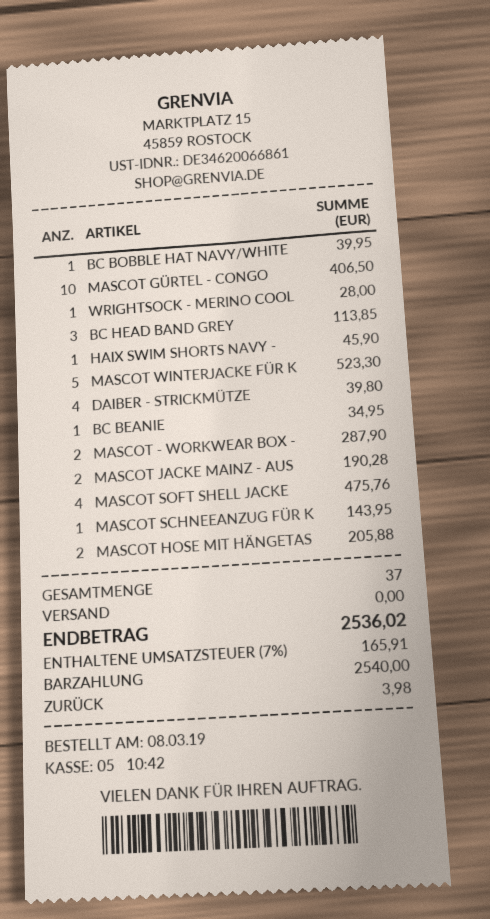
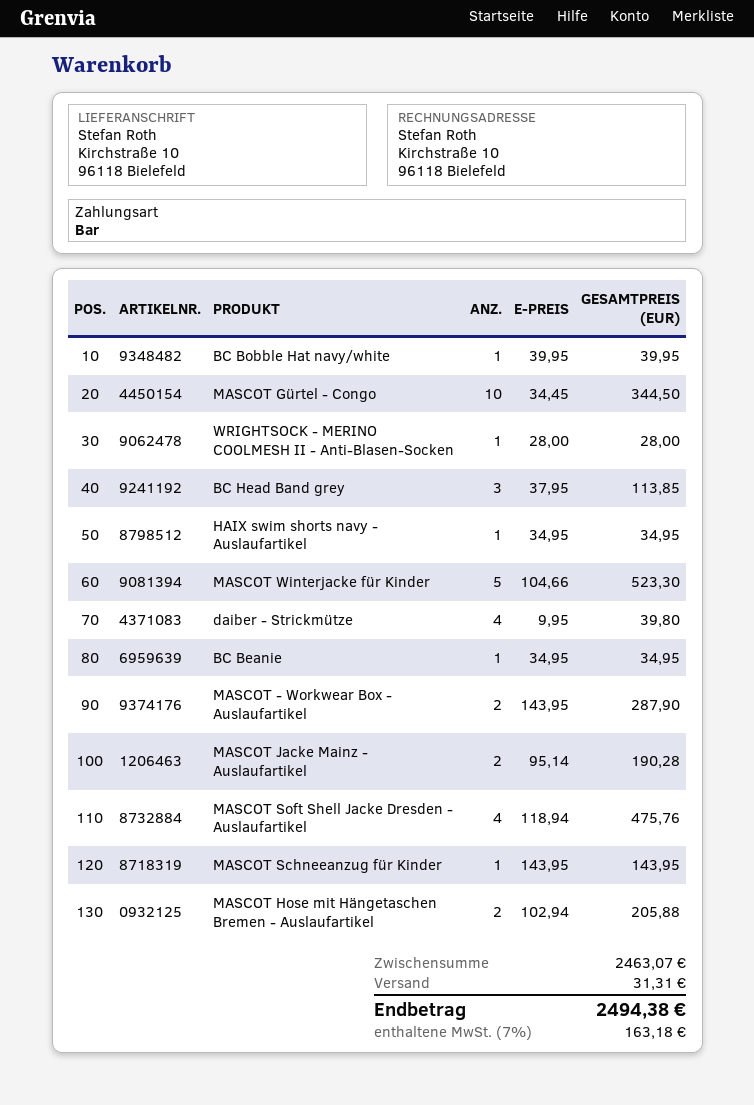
MASCOT GÜRTEL - CONGO: 10 for 406.50 -> 10 for 344.50
HAIX SWIM SHORTS NAVY -: 1 for 45.90 -> 1 for 34.95
shipping: 0.00 -> 31.31
tax: 7% = 165.91 -> 7% = 163.18
total: 2536.02 -> 2494.38

